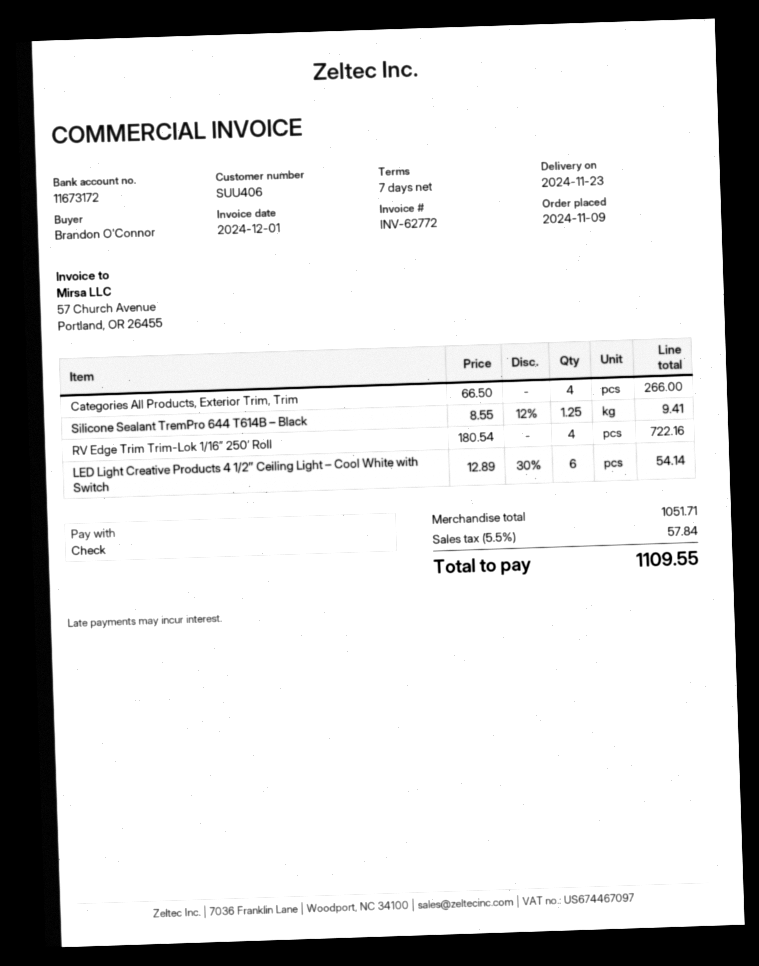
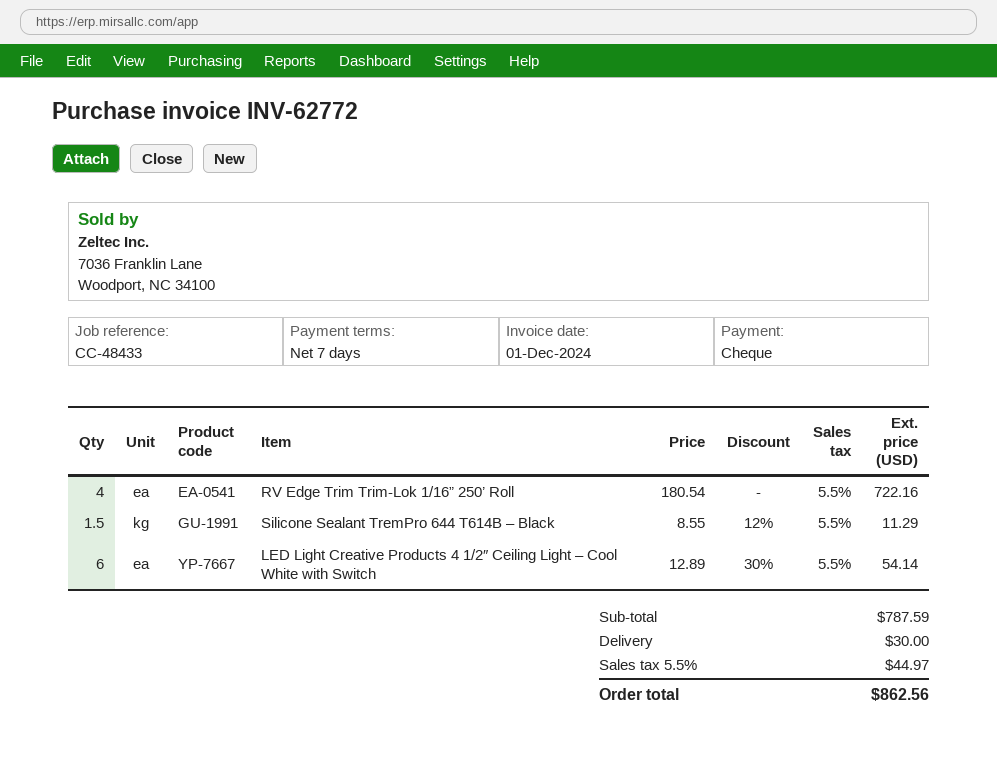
Categories All Products, Exterior Trim, Trim: 4 x 66.50 = 266.00 -> none
Silicone Sealant TremPro 644 T614B – Black: 1.25 x 8.55 - 12% = 9.41 -> 1.5 x 8.55 - 12% = 11.29
subtotal: 1051.71 -> 787.59
shipping: none -> 30.00
tax: 5.5% = 57.84 -> 5.5% = 44.97
total: 1109.55 -> 862.56

